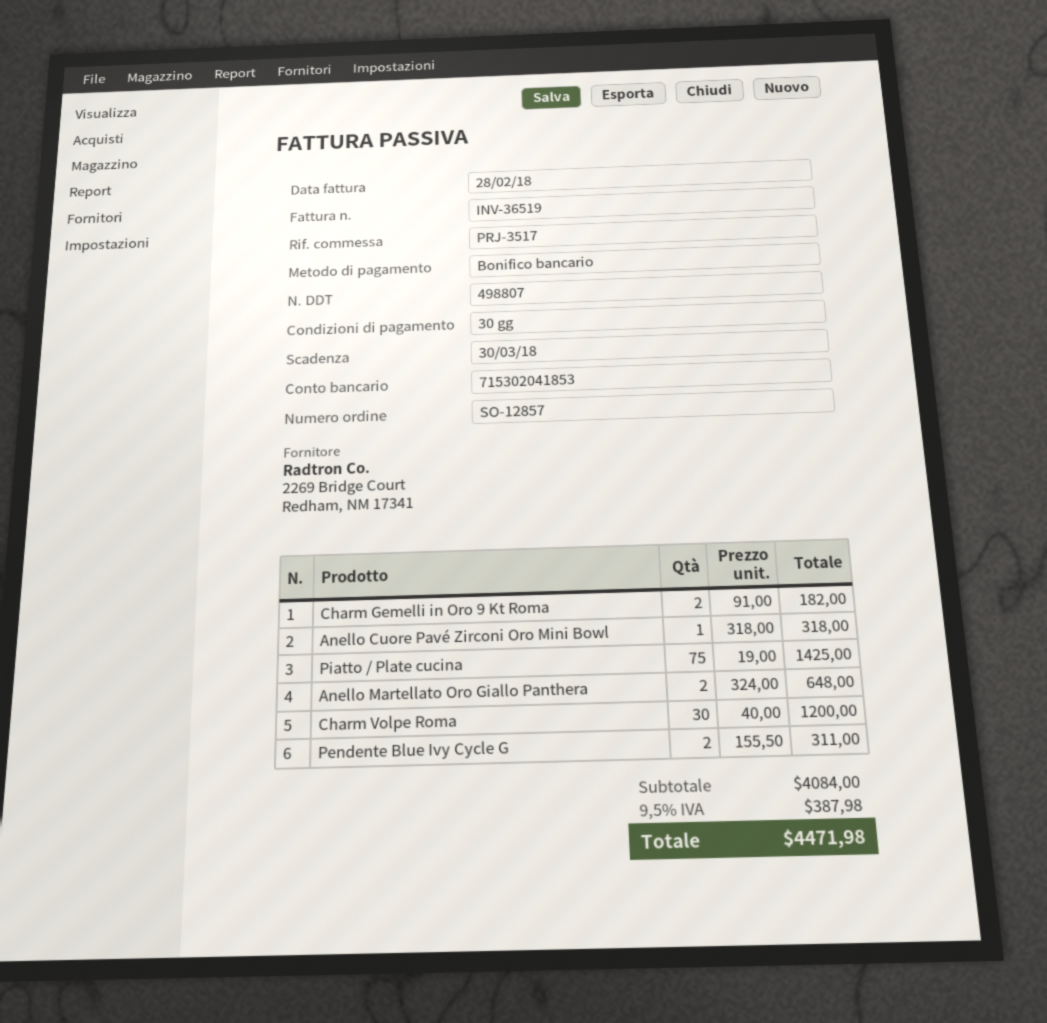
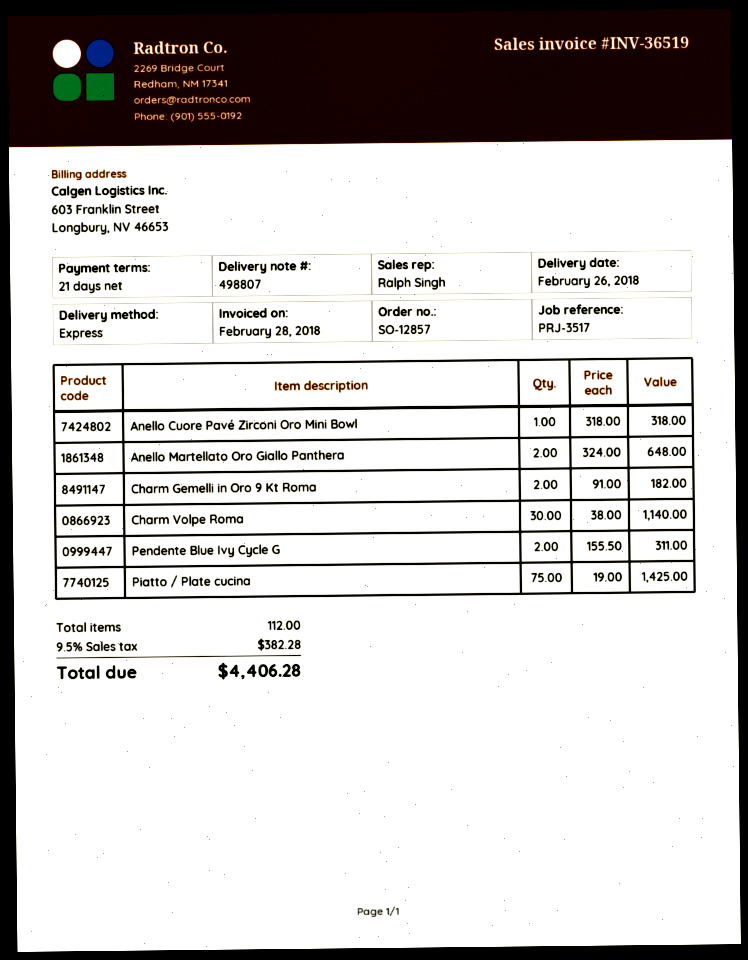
payment terms: 30 days -> 21 days
Charm Volpe Roma: 30 x 40.00 = 1200.00 -> 30 x 38.00 = 1140.00
tax: 9.5% = 387.98 -> 9.5% = 382.28
total: 4471.98 -> 4406.28

